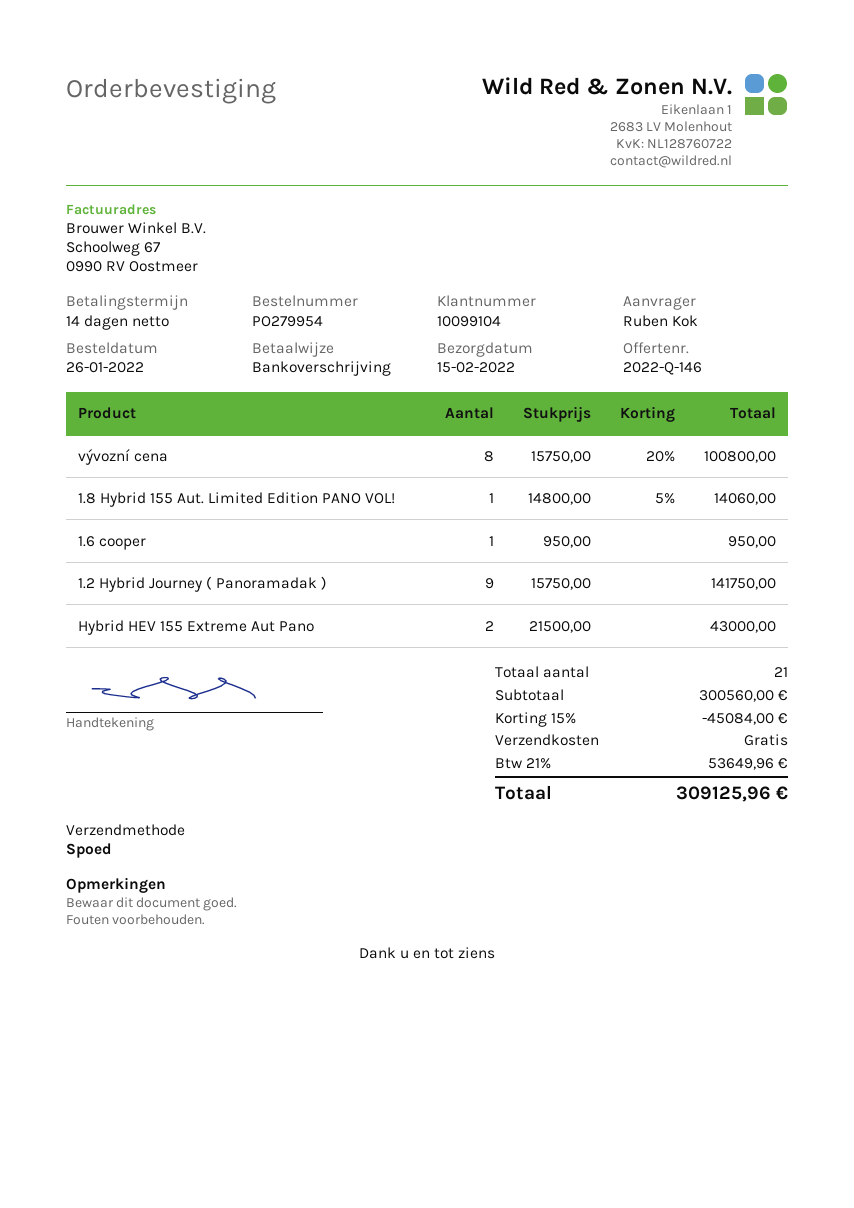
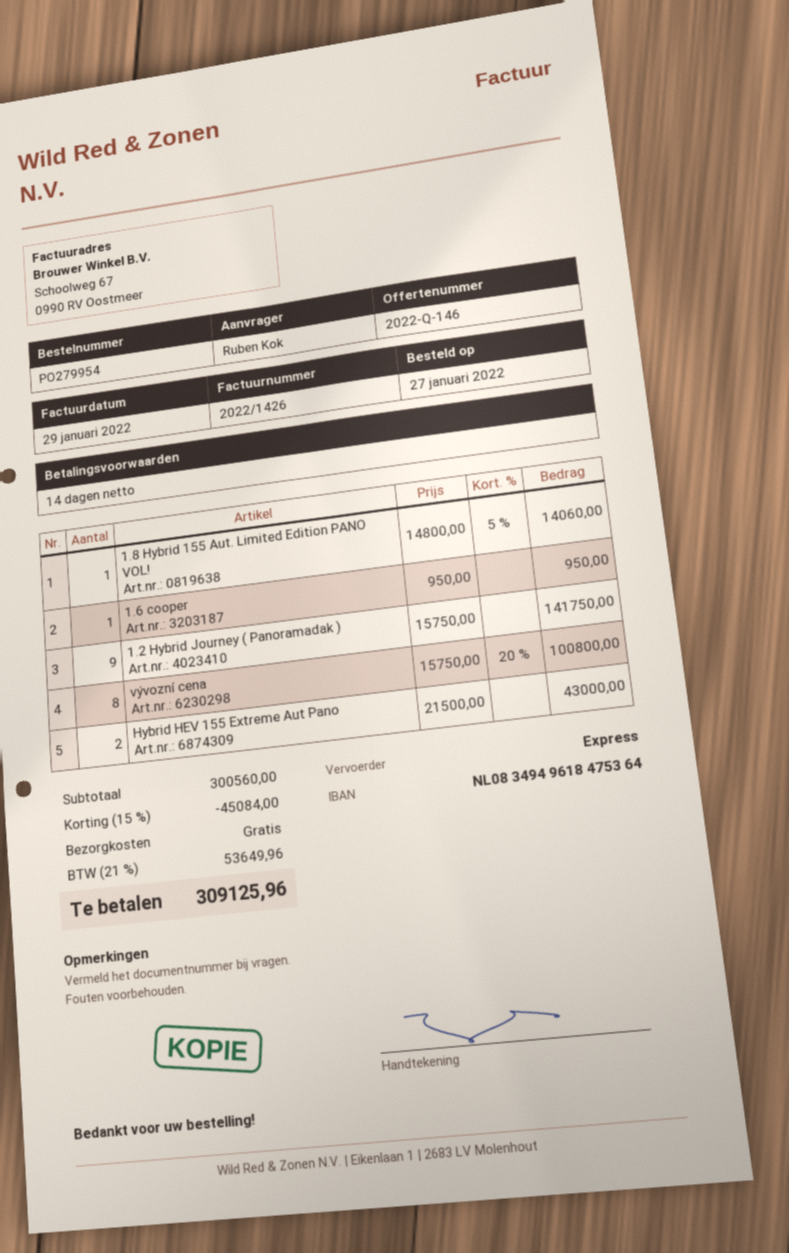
order date: 2022-01-26 -> 2022-01-27

